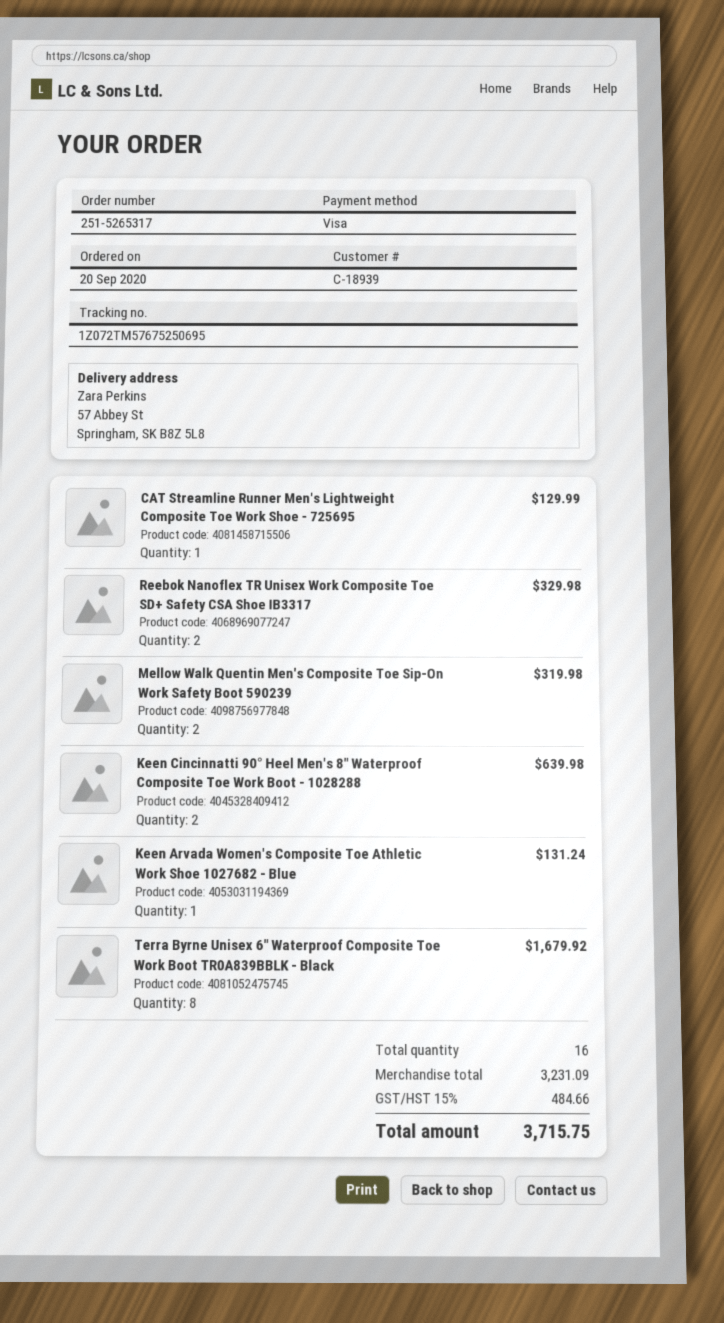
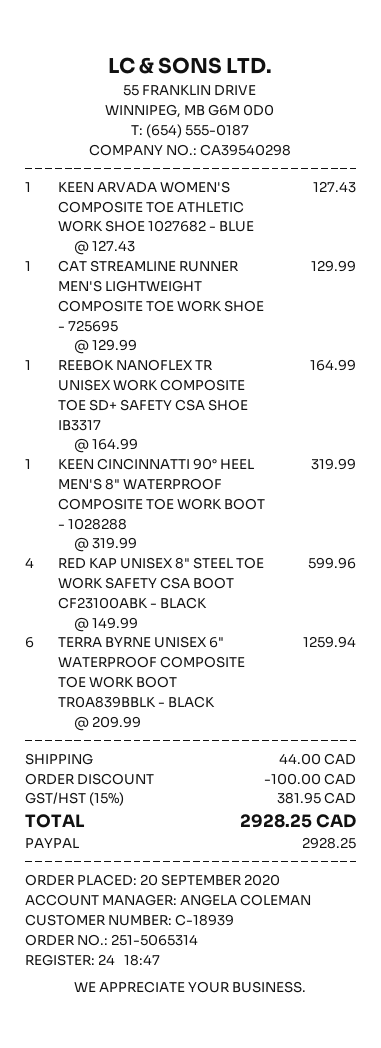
order number: 251-5265317 -> 251-5065314
payment method: Visa -> PayPal
Reebok Nanoflex TR Unisex Work Composite Toe SD+ Safety CSA Shoe IB3317: 2 for 329.98 -> 1 for 164.99
Mellow Walk Quentin Men's Composite Toe Sip-On Work Safety Boot 590239: 2 for 319.98 -> none
Keen Cincinnatti 90° Heel Men's 8" Waterproof Composite Toe Work Boot - 1028288: 2 for 639.98 -> 1 for 319.99
Keen Arvada Women's Composite Toe Athletic Work Shoe 1027682 - Blue: 1 for 131.24 -> 1 for 127.43
Terra Byrne Unisex 6" Waterproof Composite Toe Work Boot TR0A839BBLK - Black: 8 for 1679.92 -> 6 for 1259.94
RED KAP UNISEX 8" STEEL TOE WORK SAFETY CSA BOOT CF23100ABK - BLACK: none -> 4 for 599.96
discount: none -> 100.00
shipping: none -> 44.00
tax: 15% = 484.66 -> 15% = 381.95
total: 3715.75 -> 2928.25

